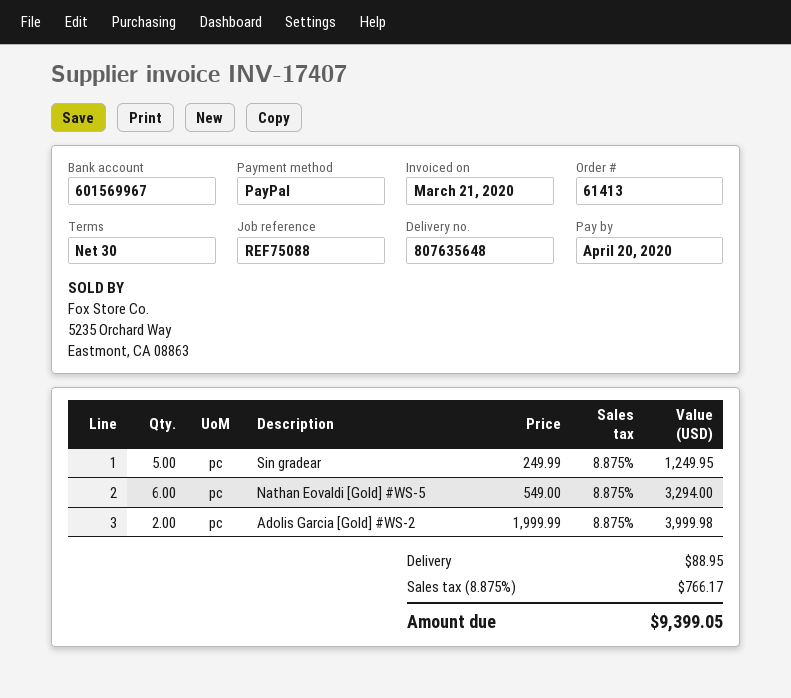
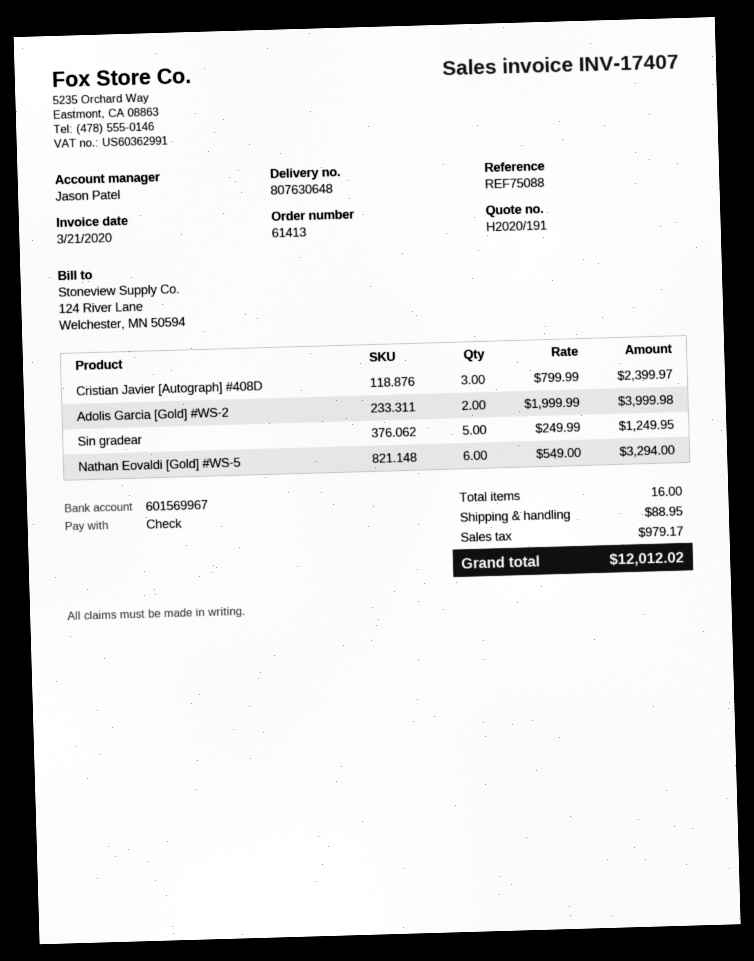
delivery note number: 807635648 -> 807630648
payment method: PayPal -> cheque
Cristian Javier [Autograph] #408D: none -> 3 x 799.99 = 2399.97
tax: 766.17 -> 979.17
total: 9399.05 -> 12012.02

